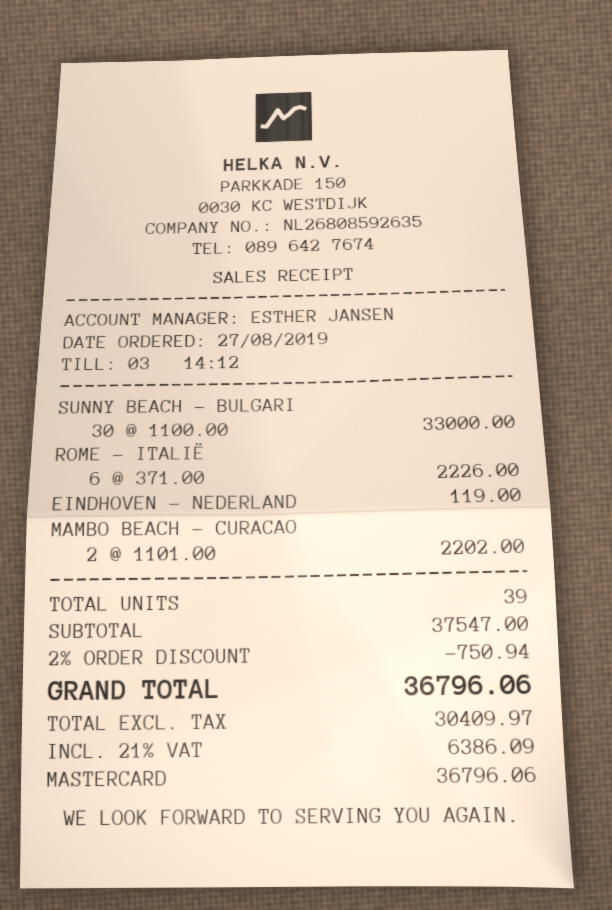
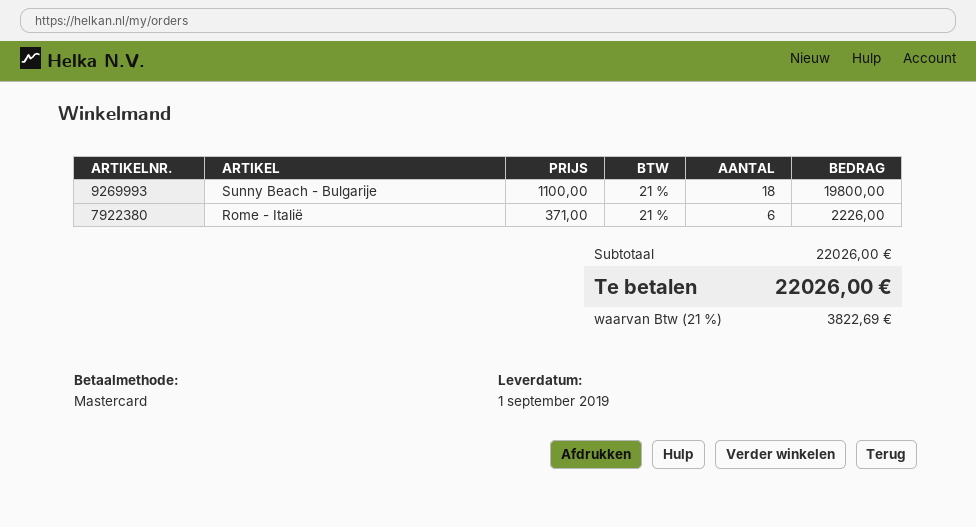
SUNNY BEACH - BULGARI: 30 x 1100.00 = 33000.00 -> 18 x 1100.00 = 19800.00
EINDHOVEN - NEDERLAND: 1 x 119.00 = 119.00 -> none
MAMBO BEACH - CURACAO: 2 x 1101.00 = 2202.00 -> none
subtotal: 37547.00 -> 22026.00
discount: 2% = 750.94 -> none
tax: 21% = 6386.09 -> 21% = 3822.69
total: 36796.06 -> 22026.00

